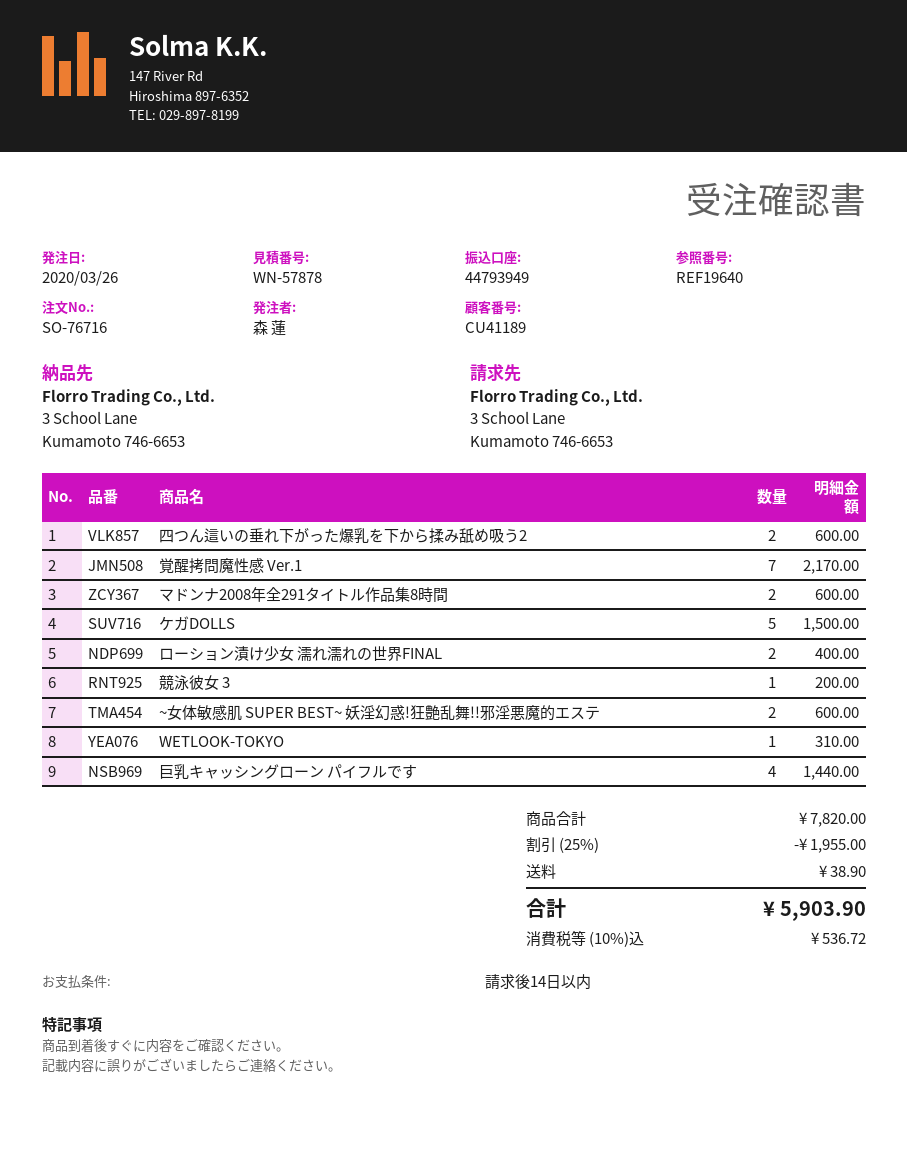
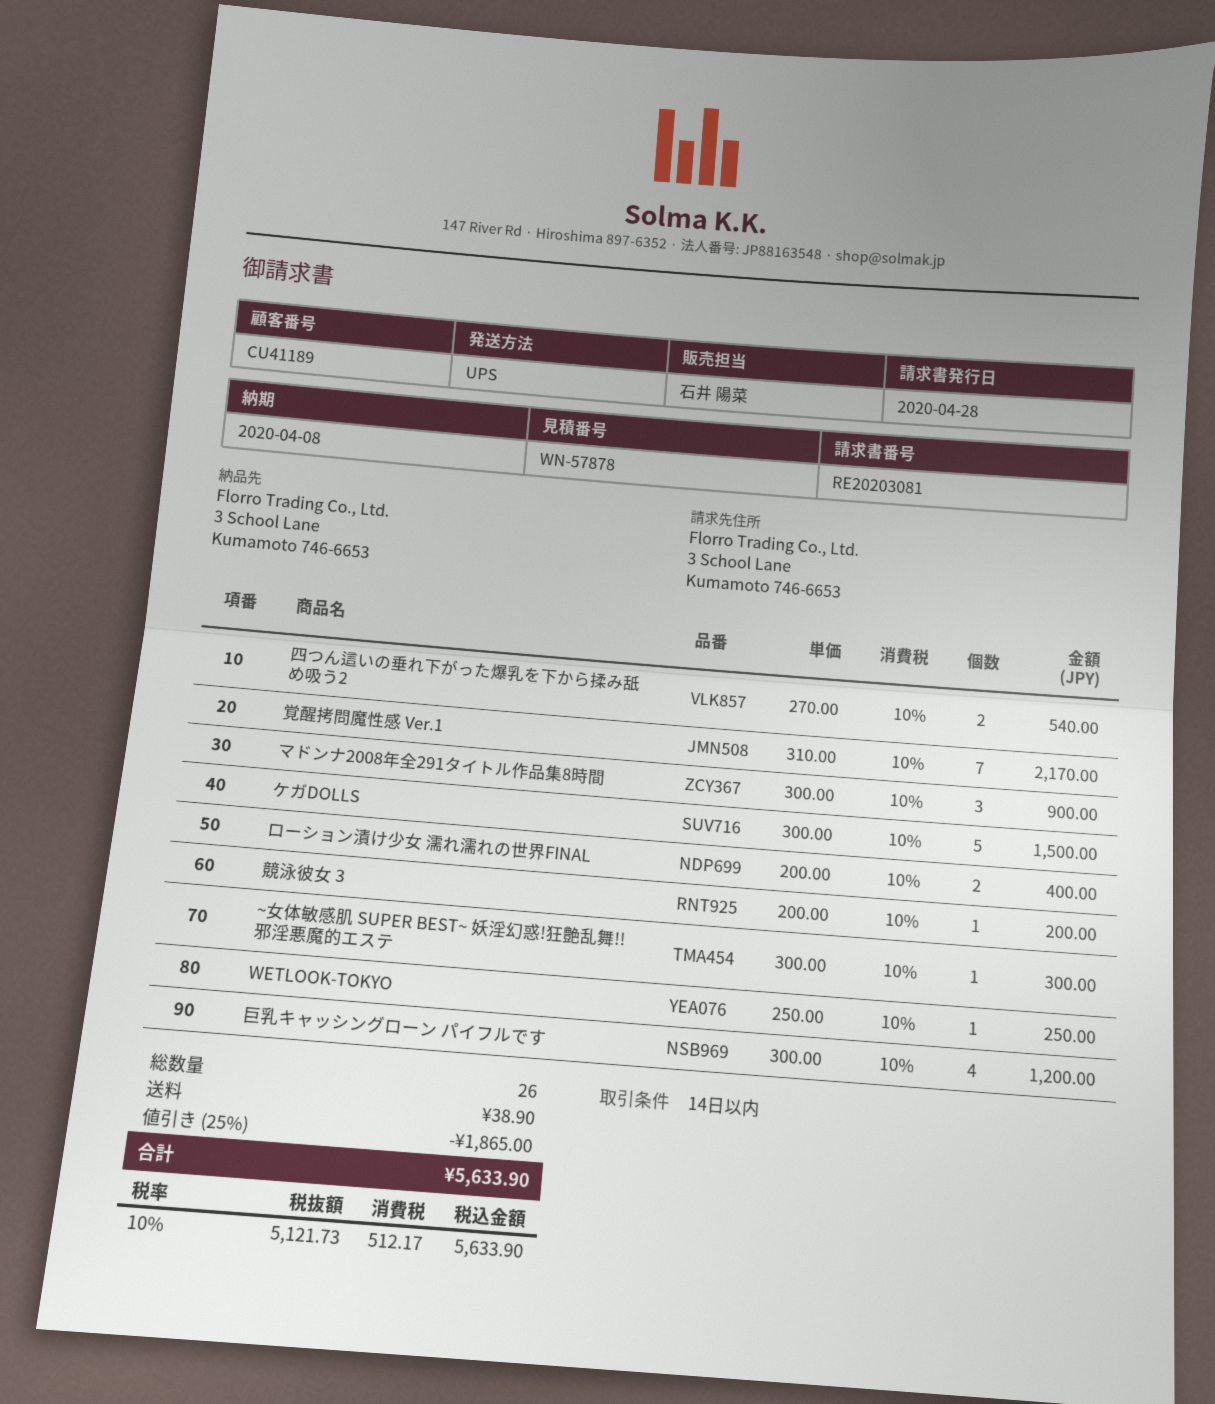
四つん這いの垂れ下がった爆乳を下から揉み舐め吸う2: 2 for 600.00 -> 2 for 540.00
マドンナ2008年全291タイトル作品集8時間: 2 for 600.00 -> 3 for 900.00
~女体敏感肌 SUPER BEST~ 妖淫幻惑!狂艶乱舞!!邪淫悪魔的エステ: 2 for 600.00 -> 1 for 300.00
WETLOOK-TOKYO: 1 for 310.00 -> 1 for 250.00
巨乳キャッシングローン パイフルです: 4 for 1440.00 -> 4 for 1200.00
discount: 25% = 1955.00 -> 25% = 1865.00
tax: 10% = 536.72 -> 10% = 512.17
total: 5903.90 -> 5633.90

